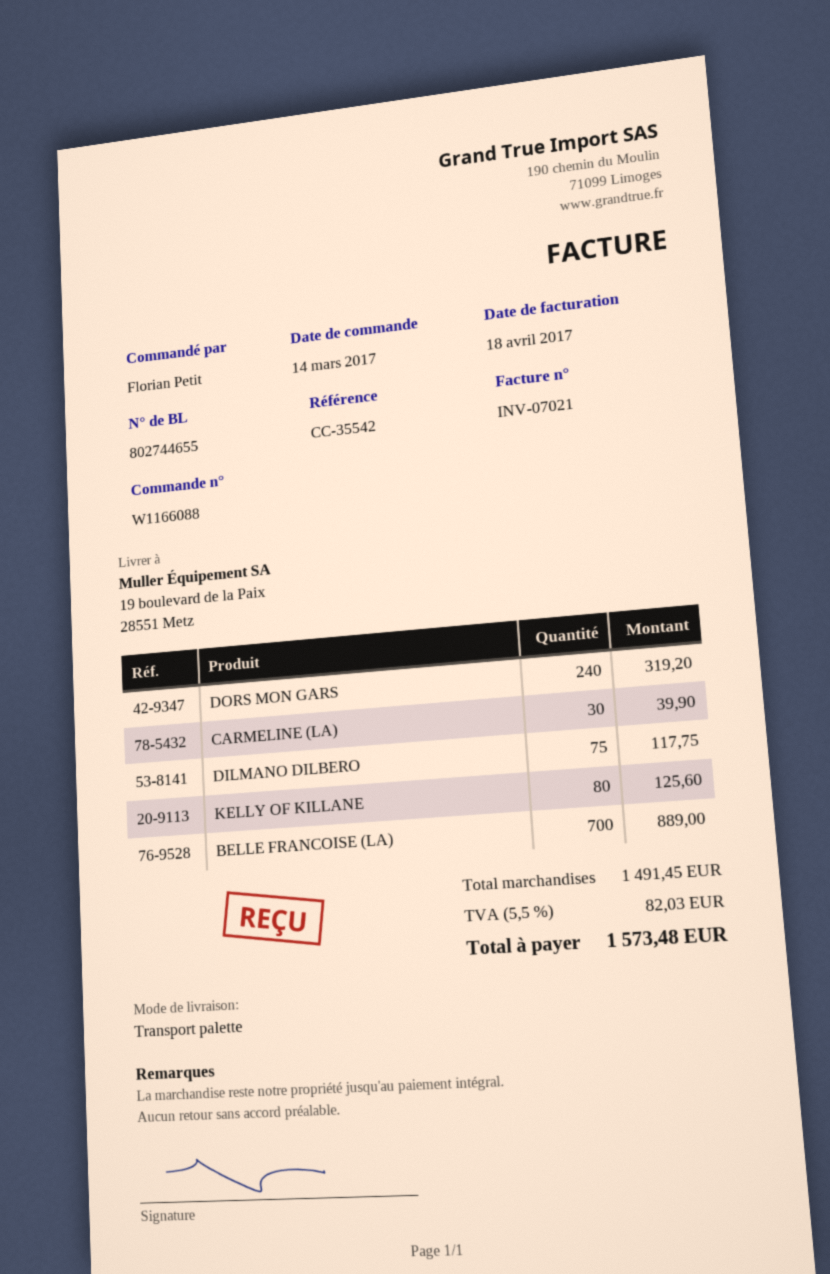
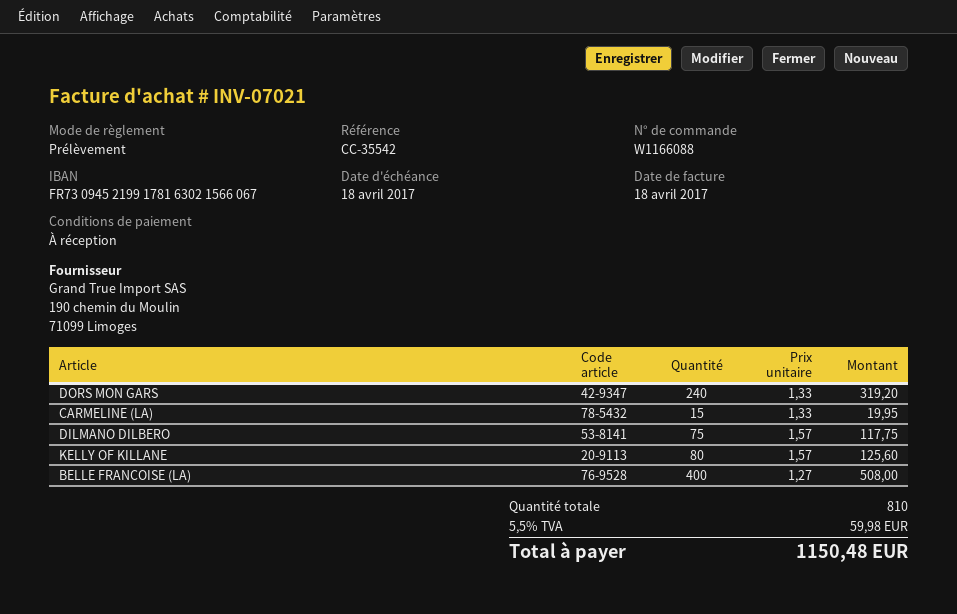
CARMELINE (LA): 30 for 39.90 -> 15 for 19.95
BELLE FRANCOISE (LA): 700 for 889.00 -> 400 for 508.00
tax: 5.5% = 82.03 -> 5.5% = 59.98
total: 1573.48 -> 1150.48

